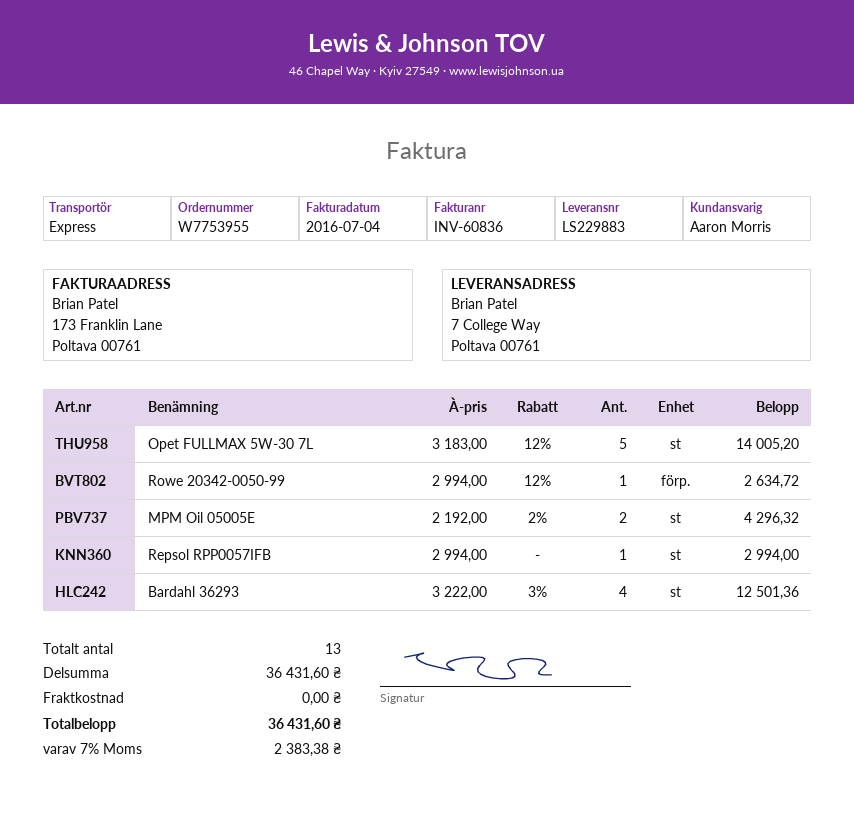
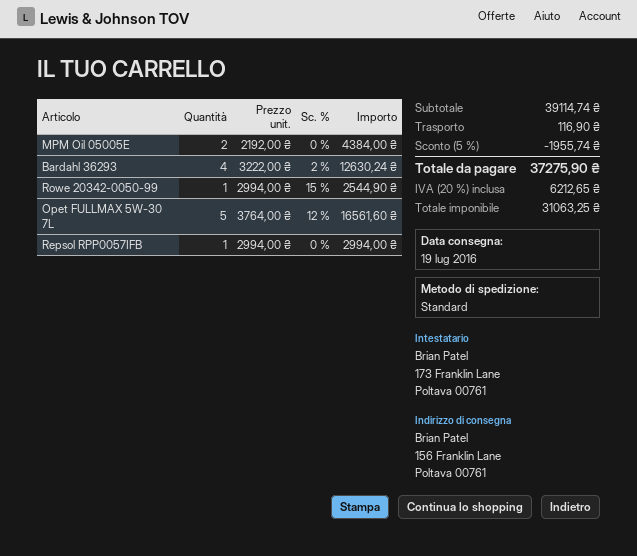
shipping method: express -> standard
ship to: 7 College Way, Poltava 00761 -> 156 Franklin Lane, Poltava 00761
Opet FULLMAX 5W-30 7L: 5 x 3183.00 - 12% = 14005.20 -> 5 x 3764.00 - 12% = 16561.60
Rowe 20342-0050-99: 1 x 2994.00 - 12% = 2634.72 -> 1 x 2994.00 - 15% = 2544.90
MPM Oil 05005E: 2 x 2192.00 - 2% = 4296.32 -> 2 x 2192.00 = 4384.00
Bardahl 36293: 4 x 3222.00 - 3% = 12501.36 -> 4 x 3222.00 - 2% = 12630.24
subtotal: 36431.60 -> 39114.74
discount: none -> 5% = 1955.74
shipping: 0.00 -> 116.90
tax: 7% = 2383.38 -> 20% = 6212.65
total: 36431.60 -> 37275.90

